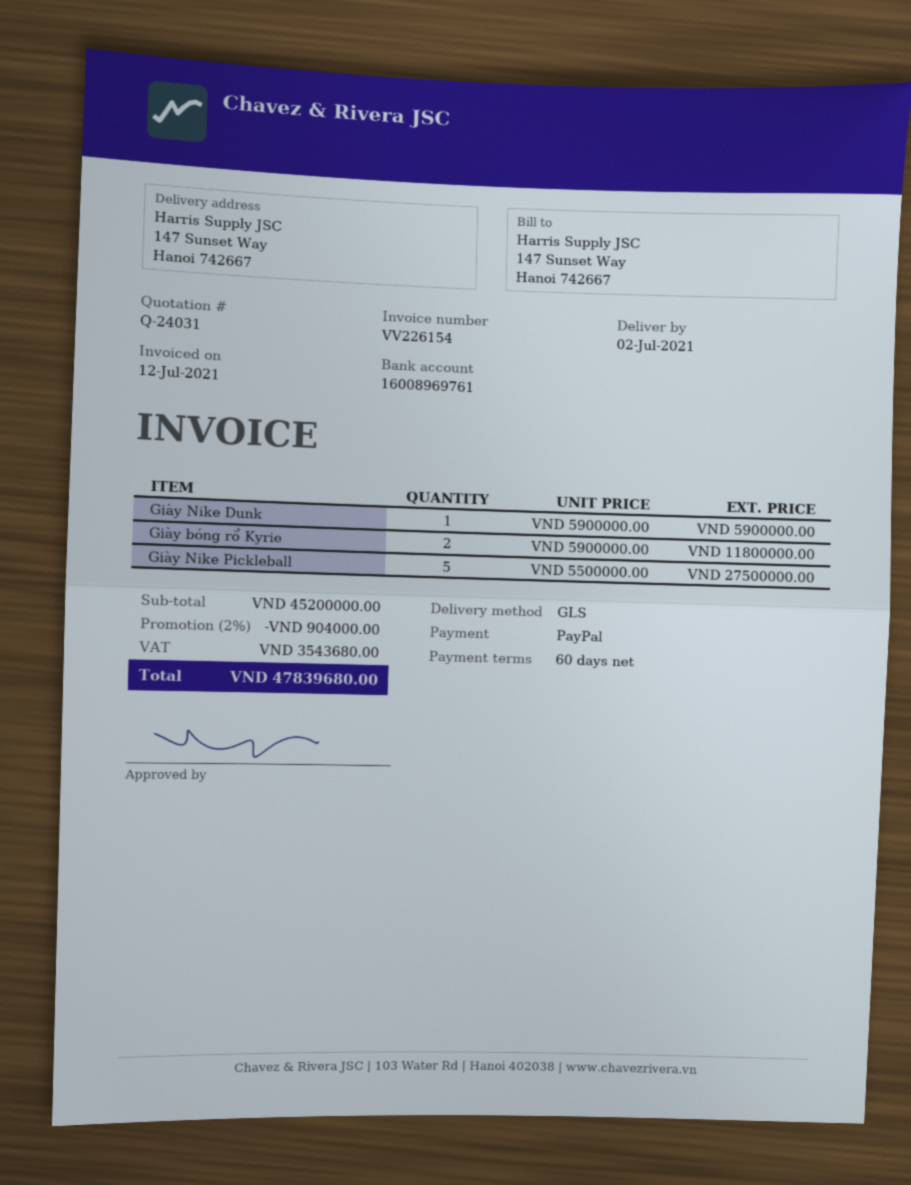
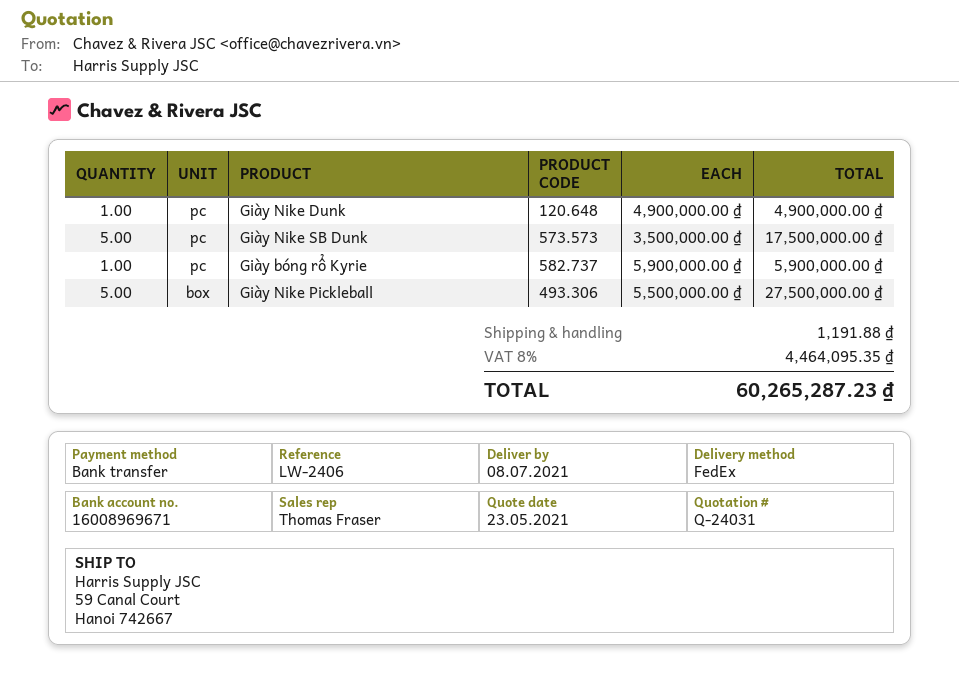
delivery date: 2021-07-02 -> 2021-07-08
payment method: PayPal -> bank transfer
bank account: 16008969761 -> 16008969671
shipping method: GLS -> FedEx
ship to: 147 Sunset Way, Hanoi 742667 -> 59 Canal Court, Hanoi 742667
Giày Nike Dunk: 1 x 5900000.00 = 5900000.00 -> 1 x 4900000.00 = 4900000.00
Giày bóng rổ Kyrie: 2 x 5900000.00 = 11800000.00 -> 1 x 5900000.00 = 5900000.00
Giày Nike SB Dunk: none -> 5 x 3500000.00 = 17500000.00
discount: 2% = 904000.00 -> none
shipping: none -> 1191.88
tax: 3543680.00 -> 4464095.35
total: 47839680.00 -> 60265287.23

